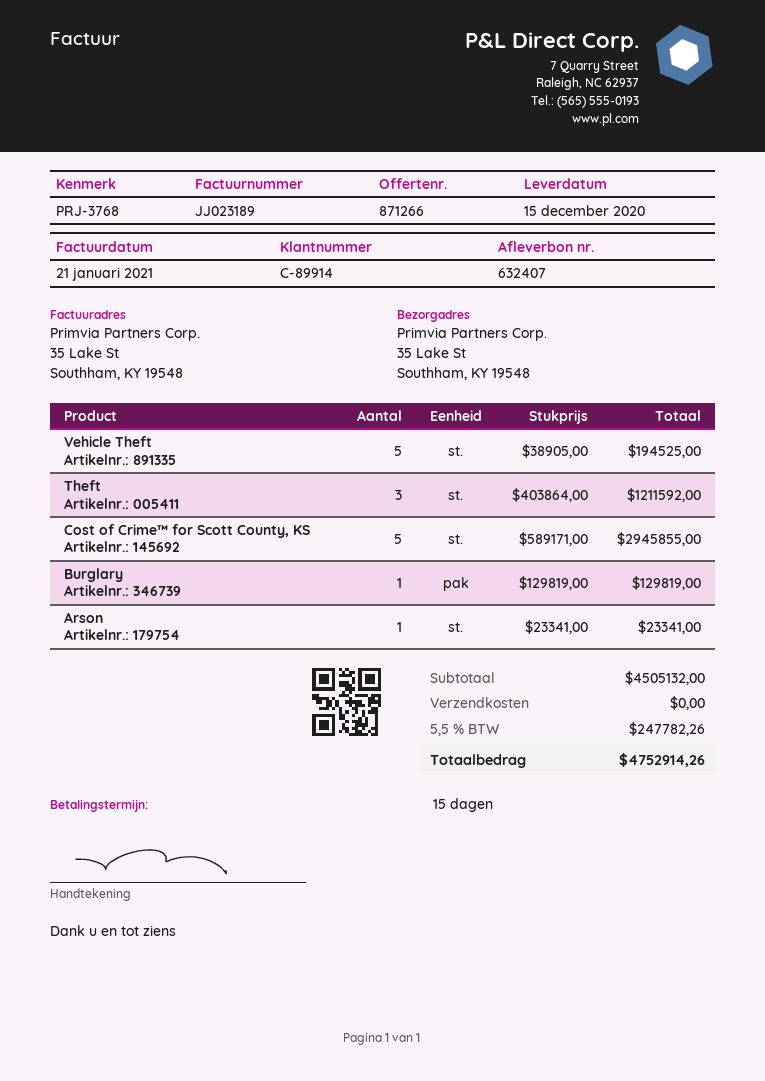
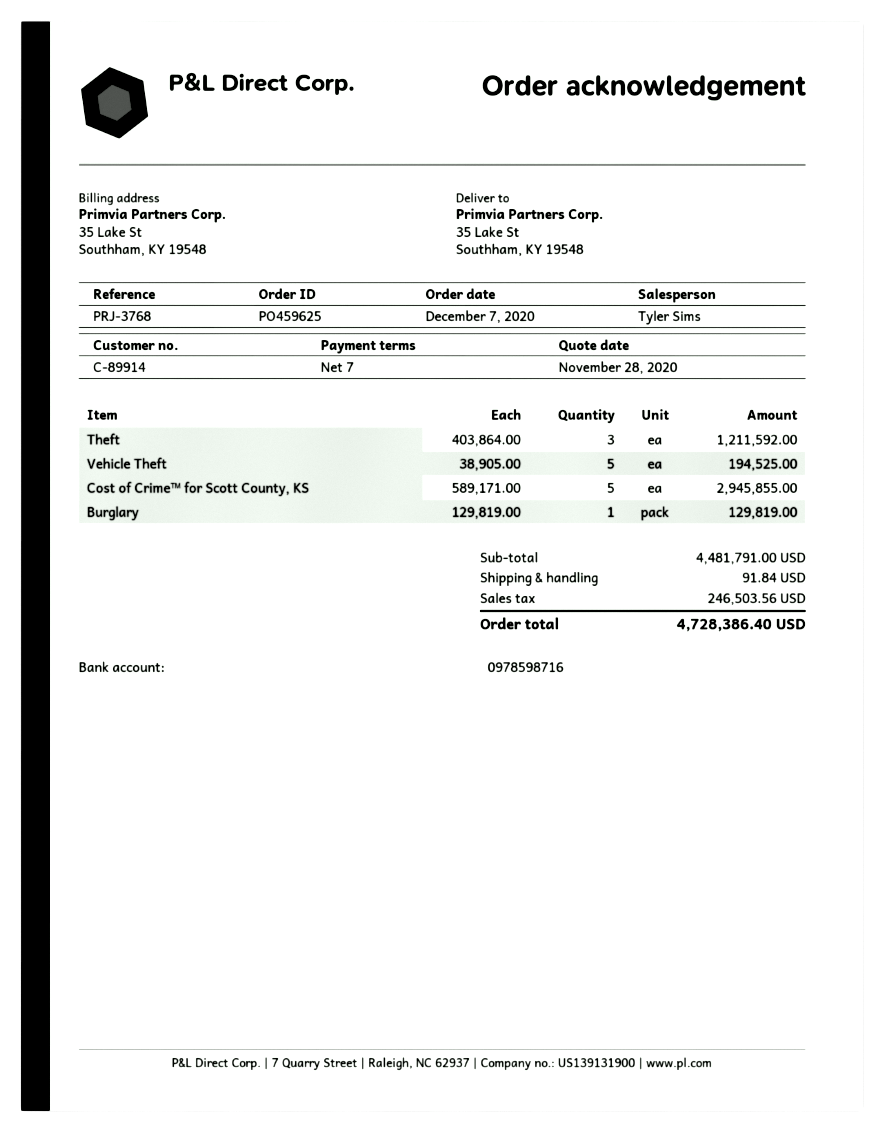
payment terms: 15 days -> 7 days
Arson: 1 x 23341.00 = 23341.00 -> none
subtotal: 4505132.00 -> 4481791.00
shipping: 0.00 -> 91.84
tax: 247782.26 -> 246503.56
total: 4752914.26 -> 4728386.40

